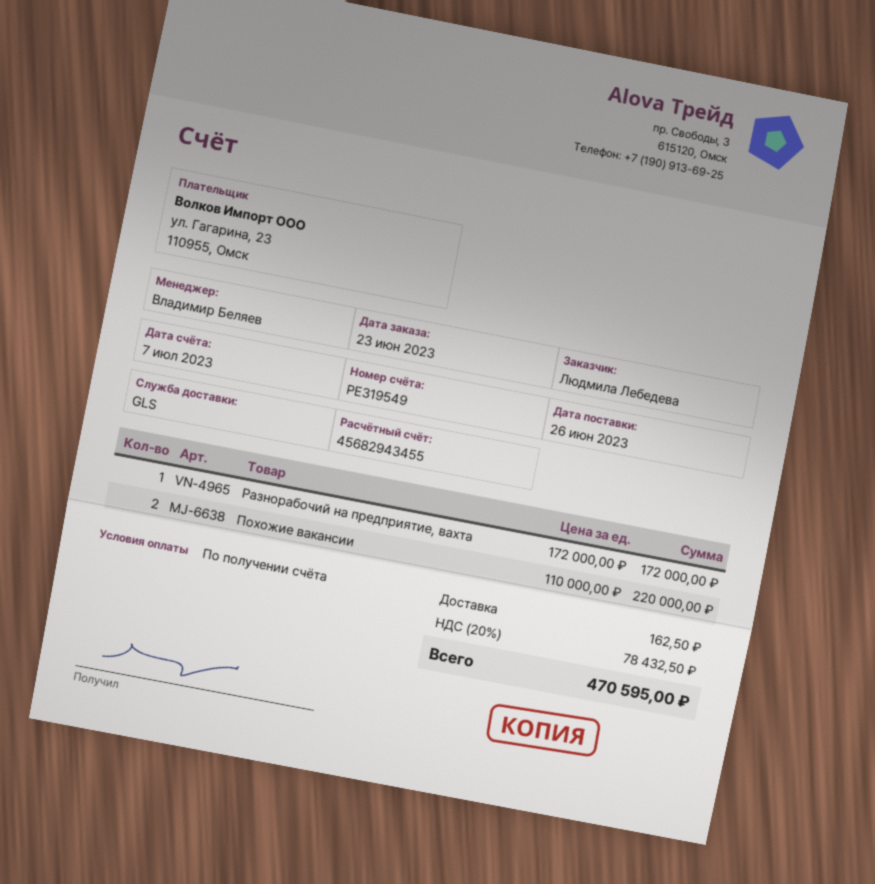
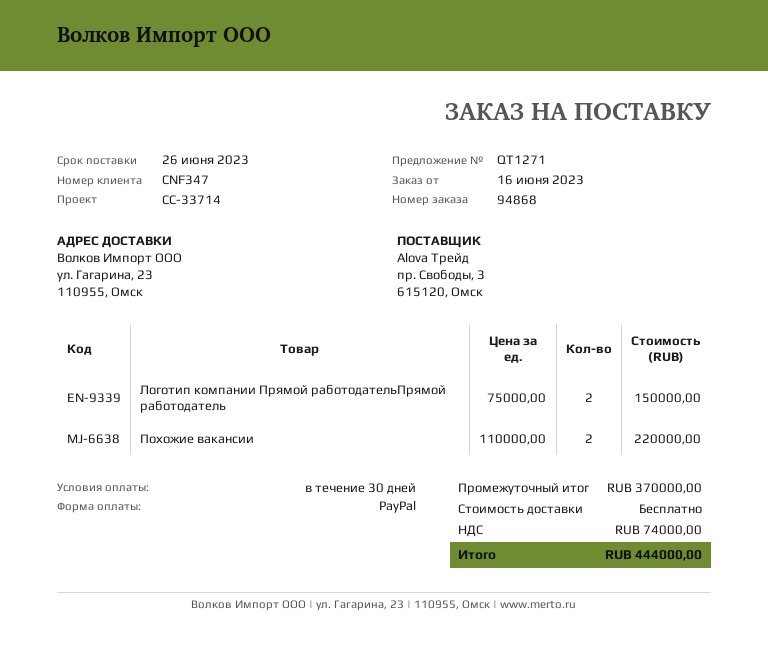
order date: 2023-06-23 -> 2023-06-16
payment terms: on receipt -> 30 days
Разнорабочий на предприятие, вахта: 1 x 172000.00 = 172000.00 -> none
Логотип компании Прямой работодательПрямой работодатель: none -> 2 x 75000.00 = 150000.00
shipping: 162.50 -> 0.00
tax: 78432.50 -> 74000.00
total: 470595.00 -> 444000.00

